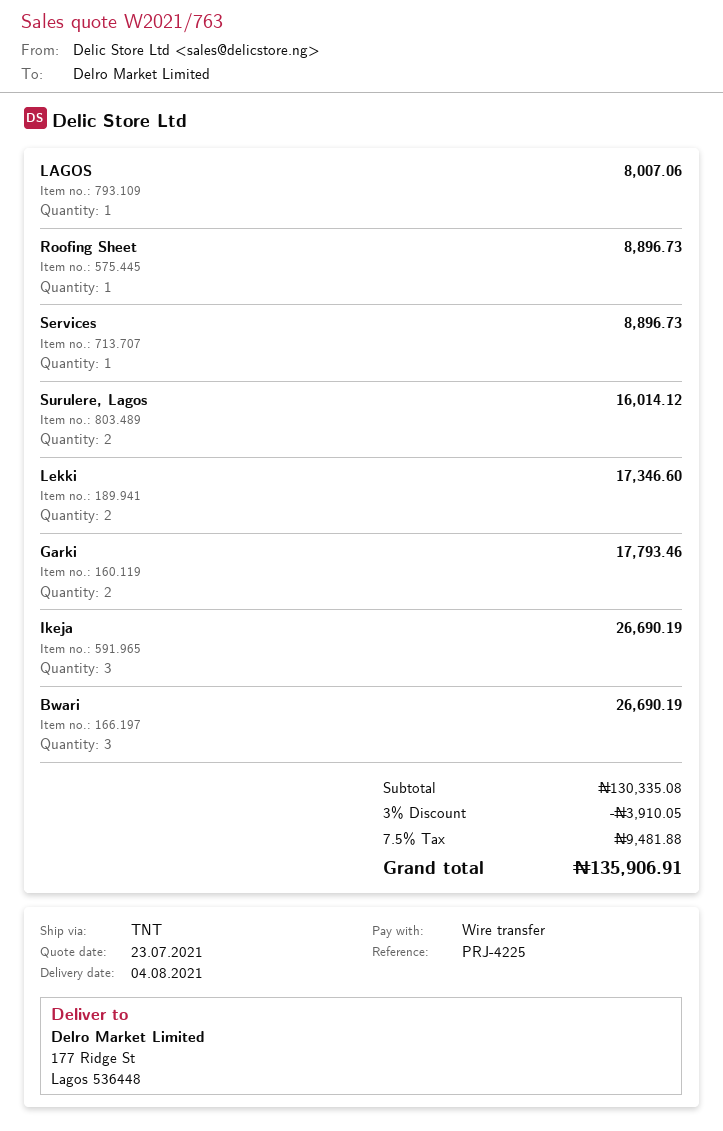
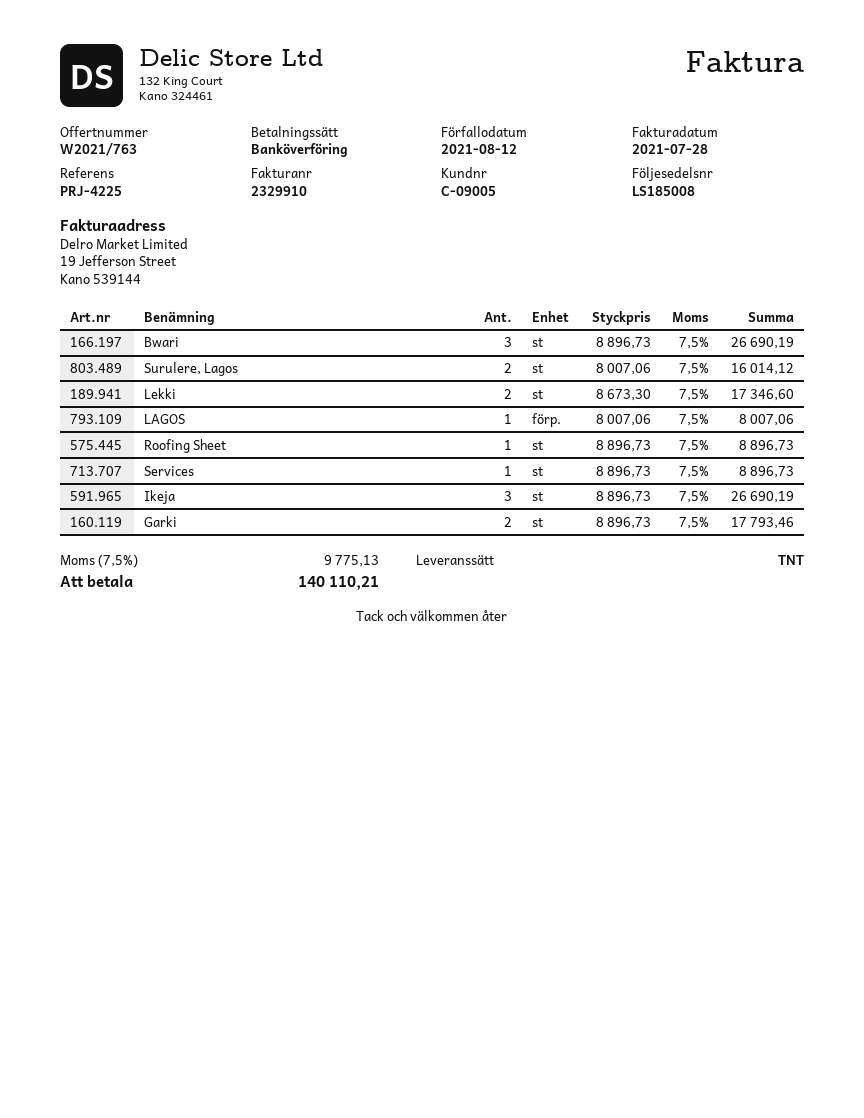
discount: 3% = 3910.05 -> none
tax: 7.5% = 9481.88 -> 7.5% = 9775.13
total: 135906.91 -> 140110.21

